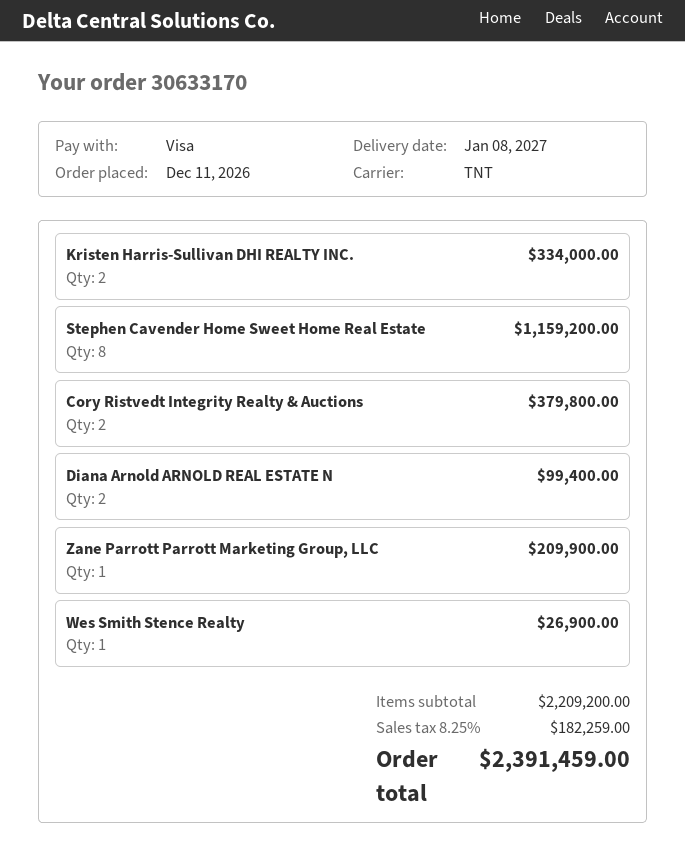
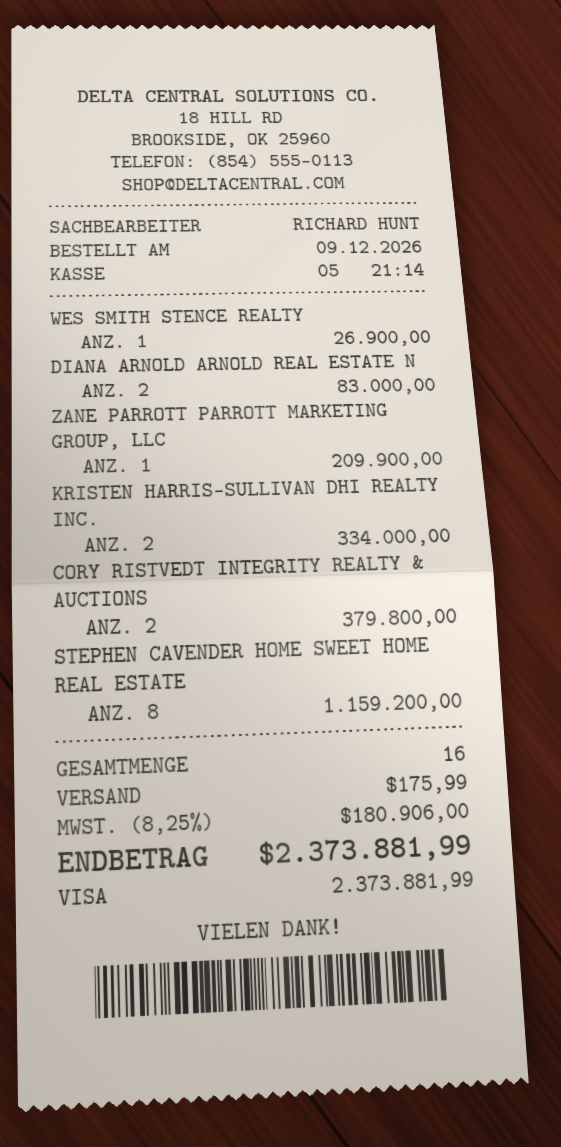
order date: 2026-12-11 -> 2026-12-09
Diana Arnold ARNOLD REAL ESTATE N: 2 for 99400.00 -> 2 for 83000.00
shipping: none -> 175.99
tax: 8.25% = 182259.00 -> 8.25% = 180906.00
total: 2391459.00 -> 2373881.99

